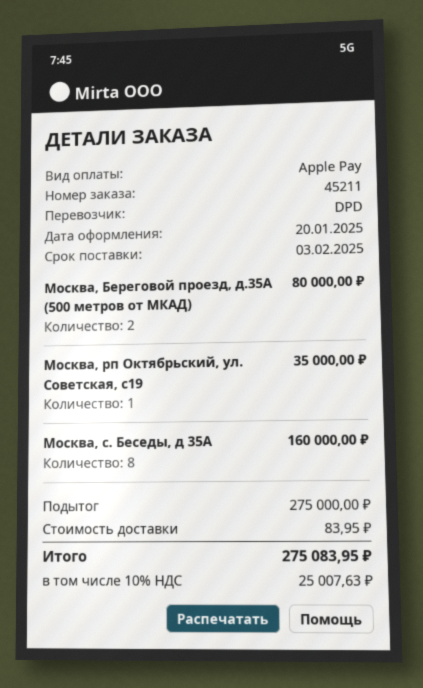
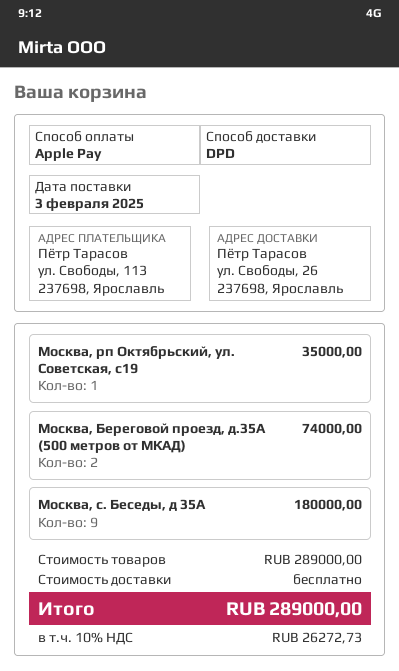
Москва, Береговой проезд, д.35А (500 метров от МКАД): 2 for 80000.00 -> 2 for 74000.00
Москва, с. Беседы, д 35А: 8 for 160000.00 -> 9 for 180000.00
subtotal: 275000.00 -> 289000.00
shipping: 83.95 -> 0.00
tax: 10% = 25007.63 -> 10% = 26272.73
total: 275083.95 -> 289000.00

